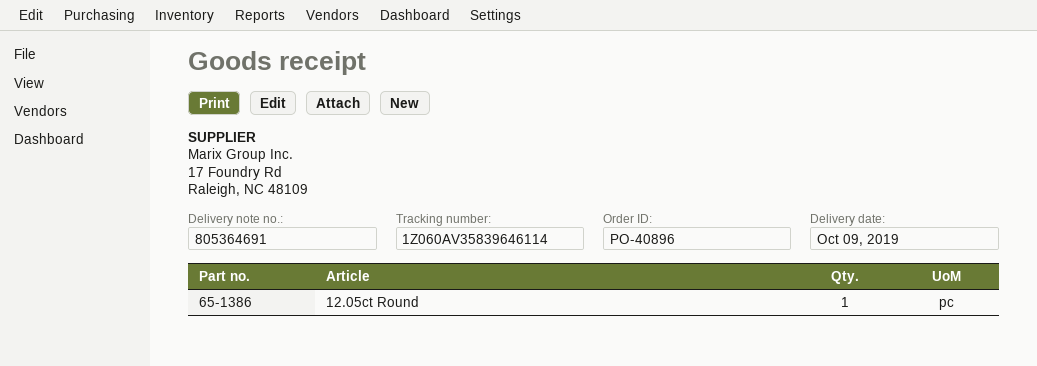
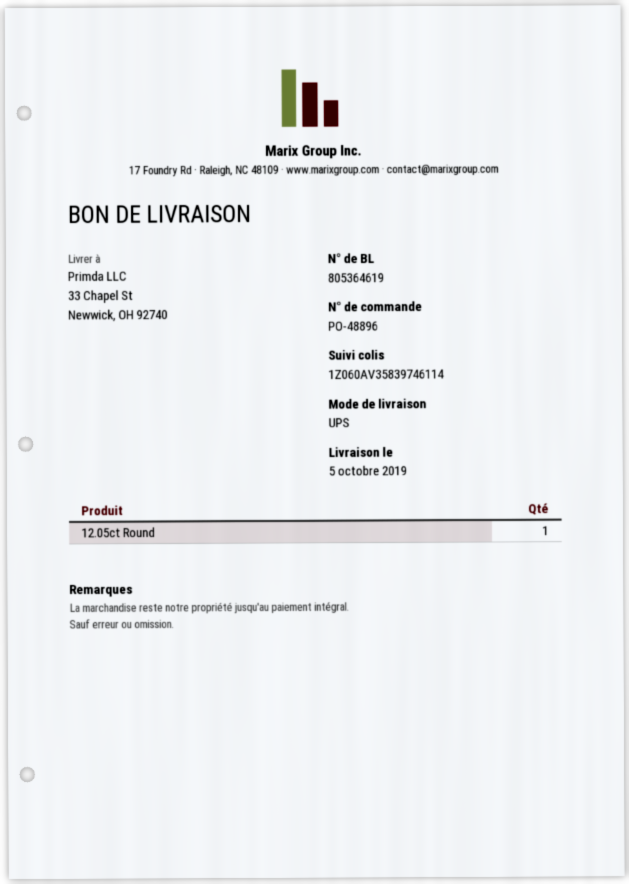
order number: PO-40896 -> PO-48896
delivery note number: 805364691 -> 805364619
delivery date: 2019-10-09 -> 2019-10-05
tracking number: 1Z060AV35839646114 -> 1Z060AV35839746114

